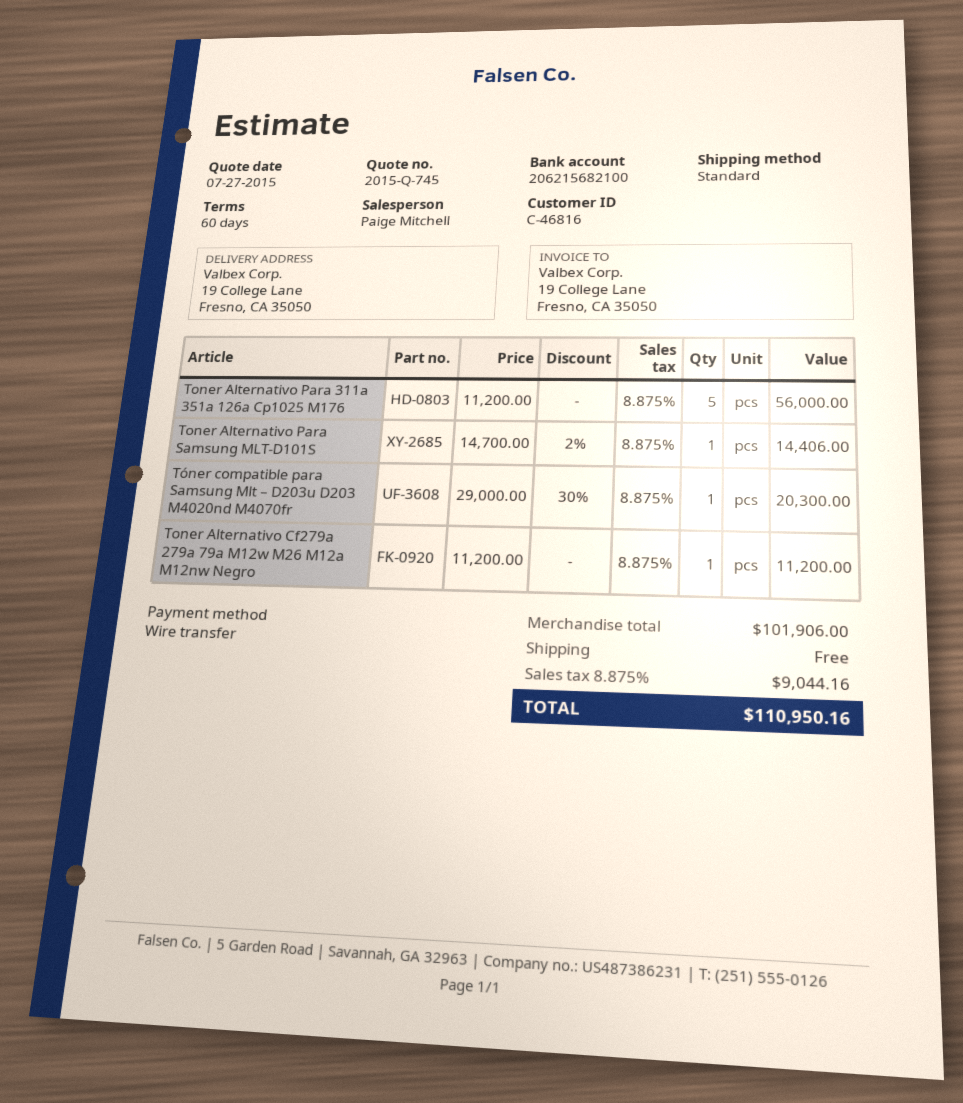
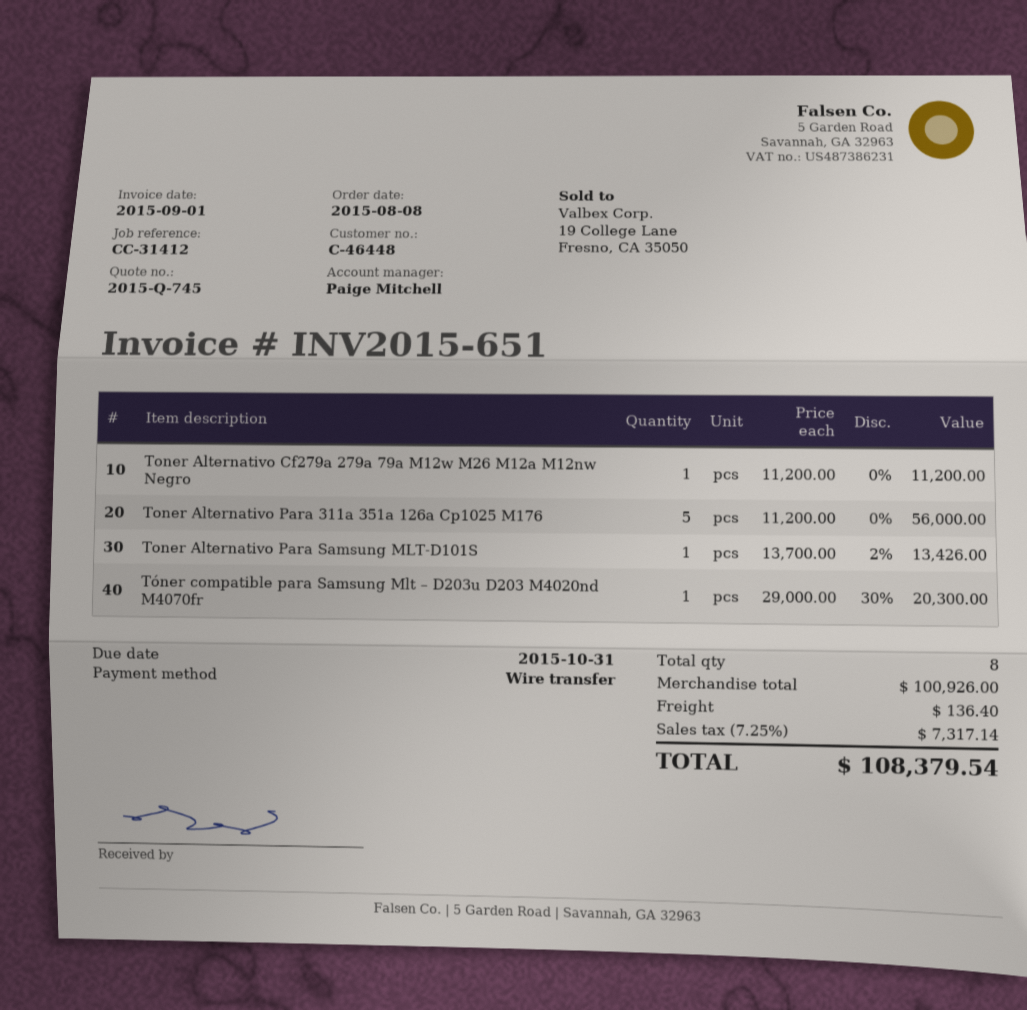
customer number: C-46816 -> C-46448
Toner Alternativo Para Samsung MLT-D101S: 1 x 14700.00 - 2% = 14406.00 -> 1 x 13700.00 - 2% = 13426.00
subtotal: 101906.00 -> 100926.00
shipping: 0.00 -> 136.40
tax: 8.875% = 9044.16 -> 7.25% = 7317.14
total: 110950.16 -> 108379.54

